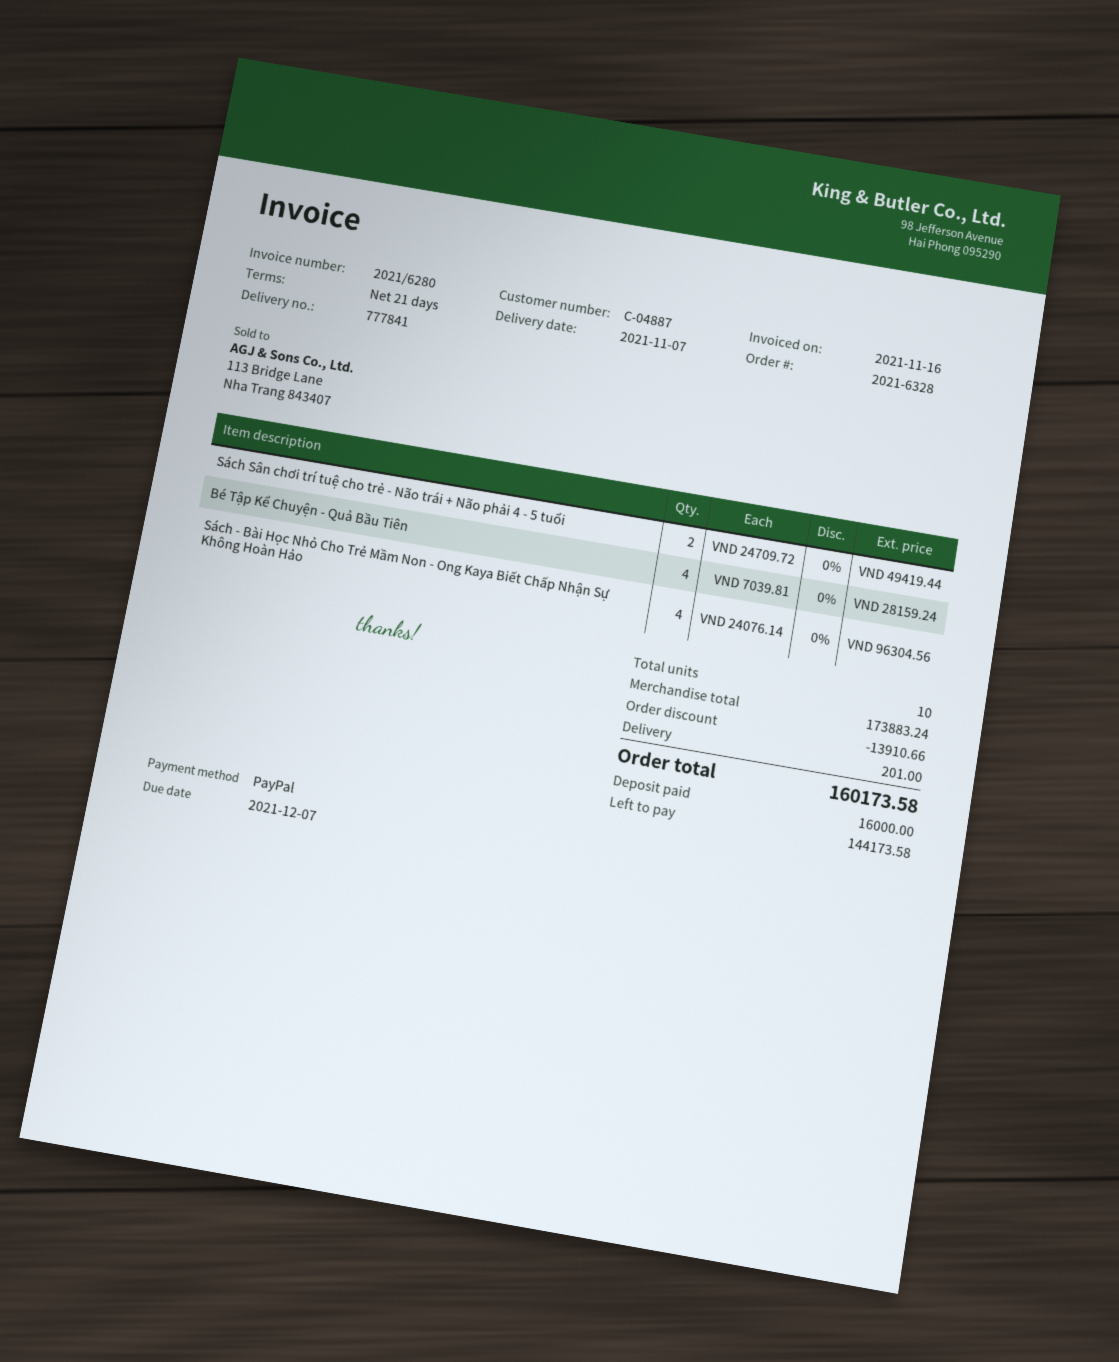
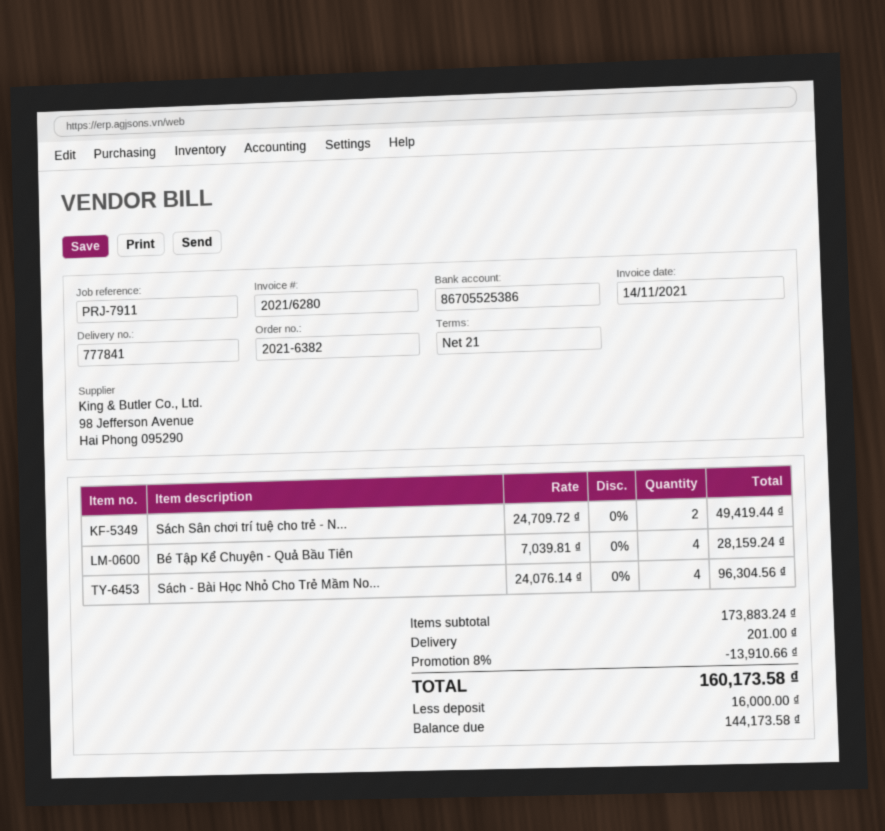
order number: 2021-6328 -> 2021-6382
invoice date: 2021-11-16 -> 2021-11-14

